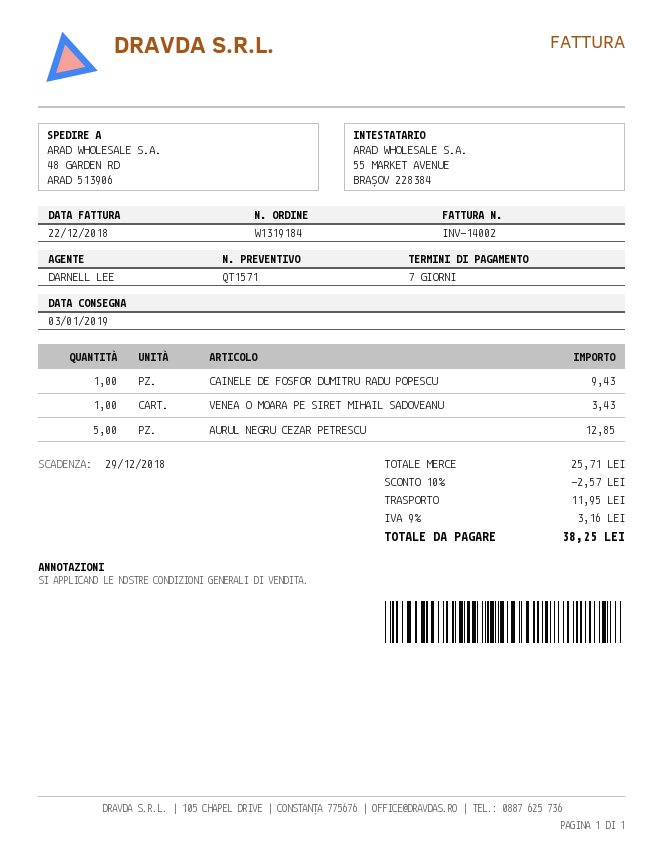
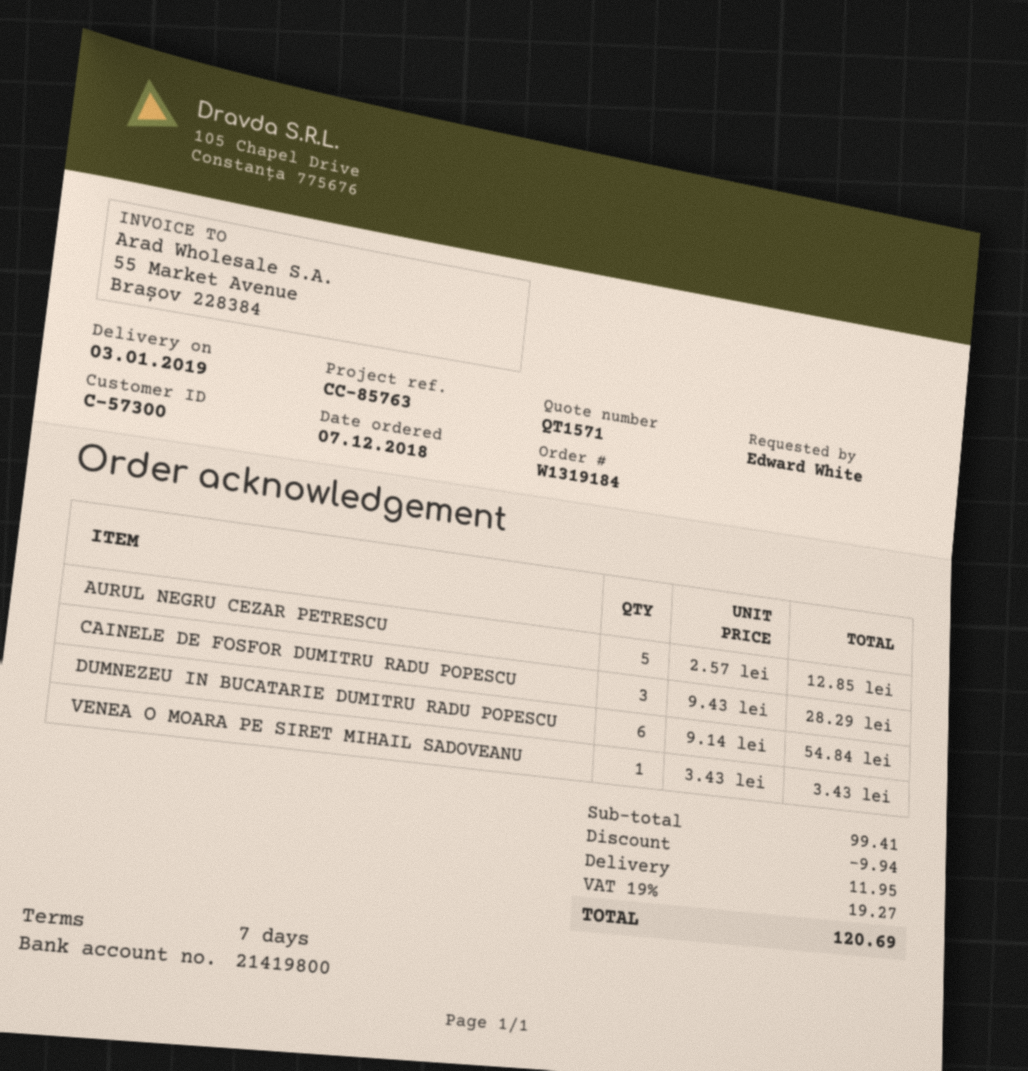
CAINELE DE FOSFOR DUMITRU RADU POPESCU: 1 for 9.43 -> 3 for 28.29
DUMNEZEU IN BUCATARIE DUMITRU RADU POPESCU: none -> 6 for 54.84
subtotal: 25.71 -> 99.41
discount: 2.57 -> 9.94
tax: 9% = 3.16 -> 19% = 19.27
total: 38.25 -> 120.69

